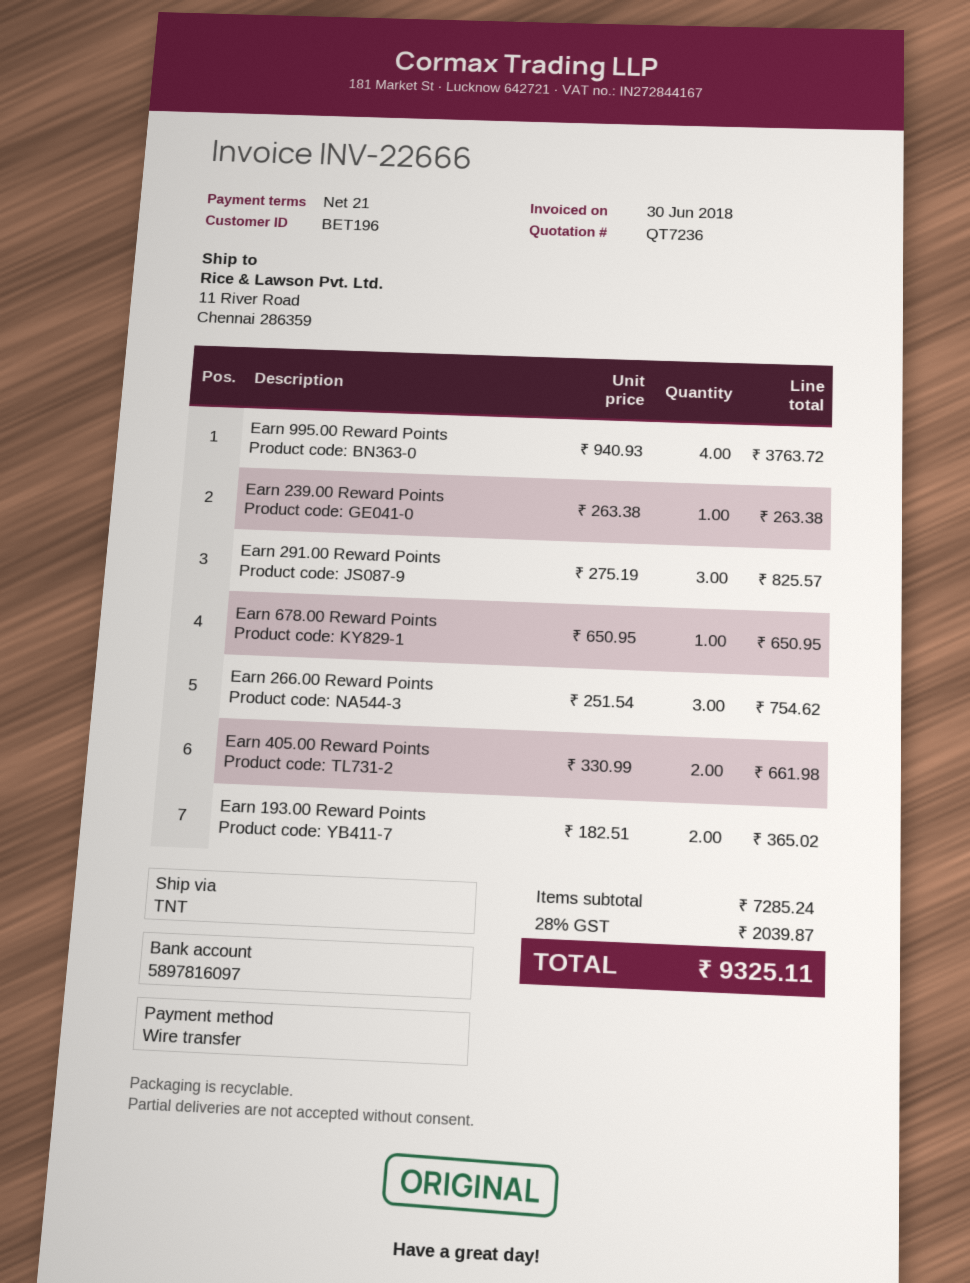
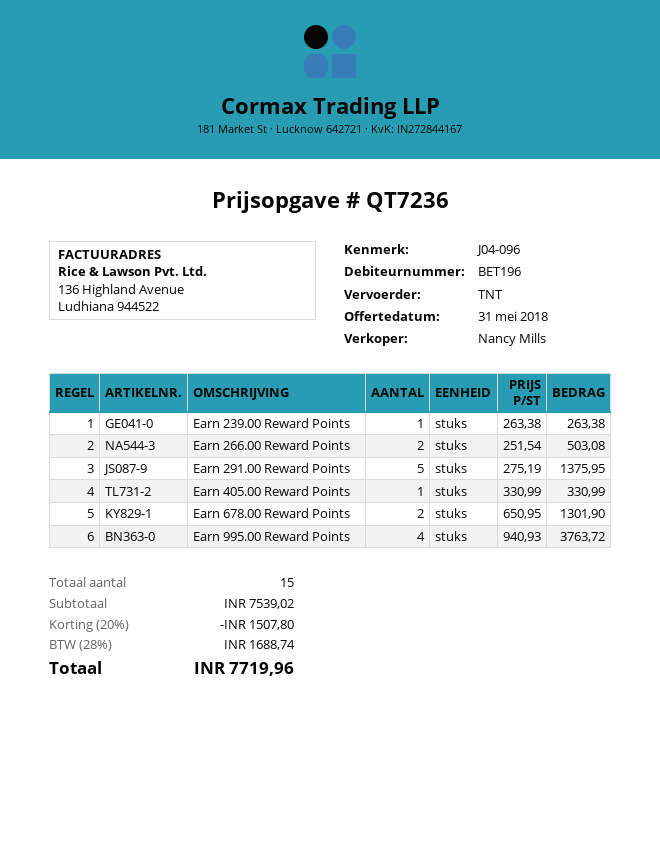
Earn 291.00 Reward Points: 3 x 275.19 = 825.57 -> 5 x 275.19 = 1375.95
Earn 678.00 Reward Points: 1 x 650.95 = 650.95 -> 2 x 650.95 = 1301.90
Earn 266.00 Reward Points: 3 x 251.54 = 754.62 -> 2 x 251.54 = 503.08
Earn 405.00 Reward Points: 2 x 330.99 = 661.98 -> 1 x 330.99 = 330.99
Earn 193.00 Reward Points: 2 x 182.51 = 365.02 -> none
subtotal: 7285.24 -> 7539.02
discount: none -> 20% = 1507.80
tax: 28% = 2039.87 -> 28% = 1688.74
total: 9325.11 -> 7719.96

